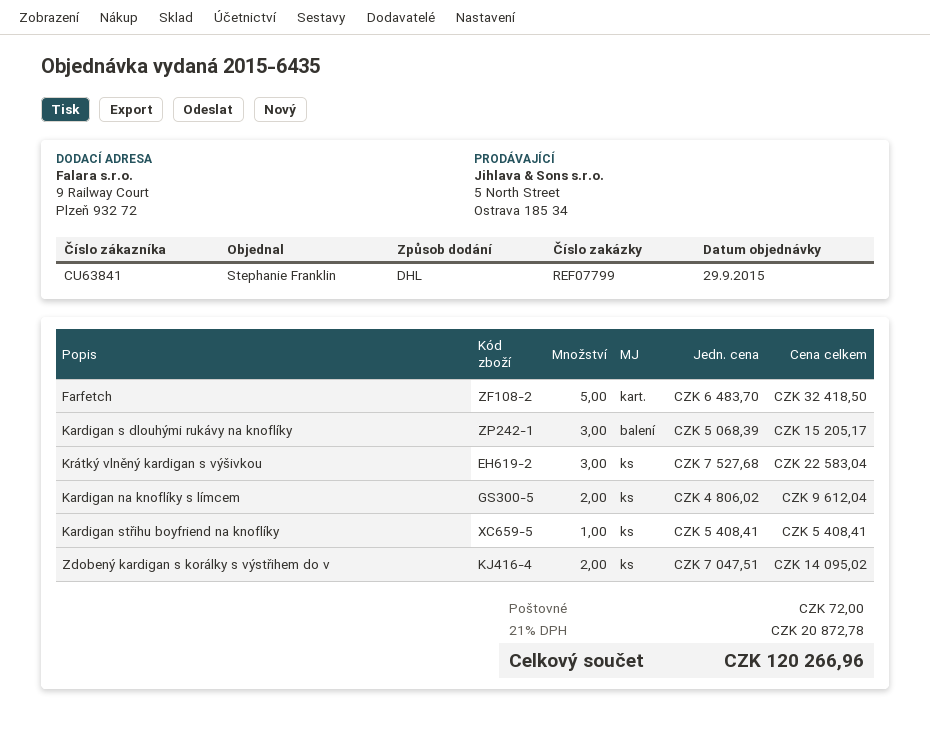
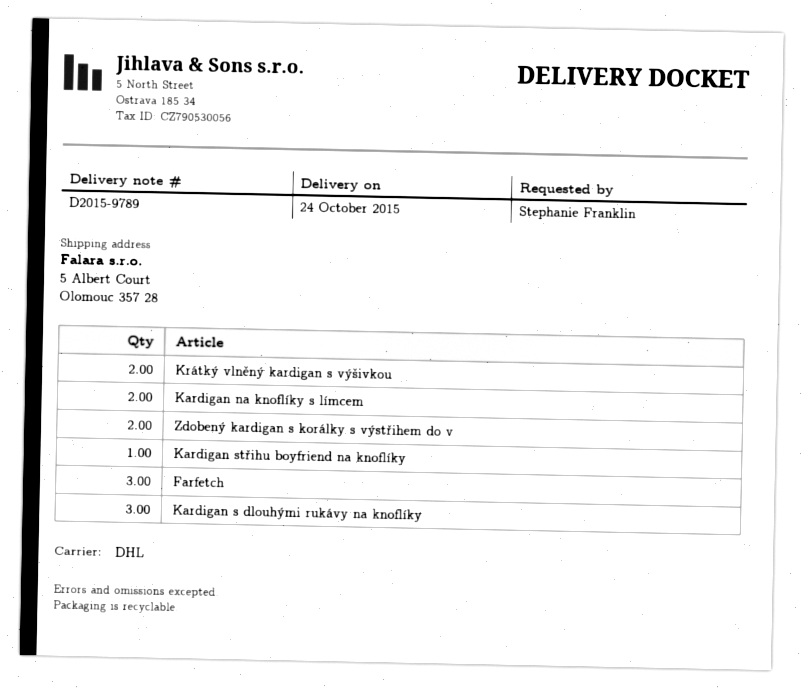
ship to: 9 Railway Court, Plzeň 932 72 -> 5 Albert Court, Olomouc 357 28
Farfetch: 5 -> 3
Krátký vlněný kardigan s výšivkou: 3 -> 2

